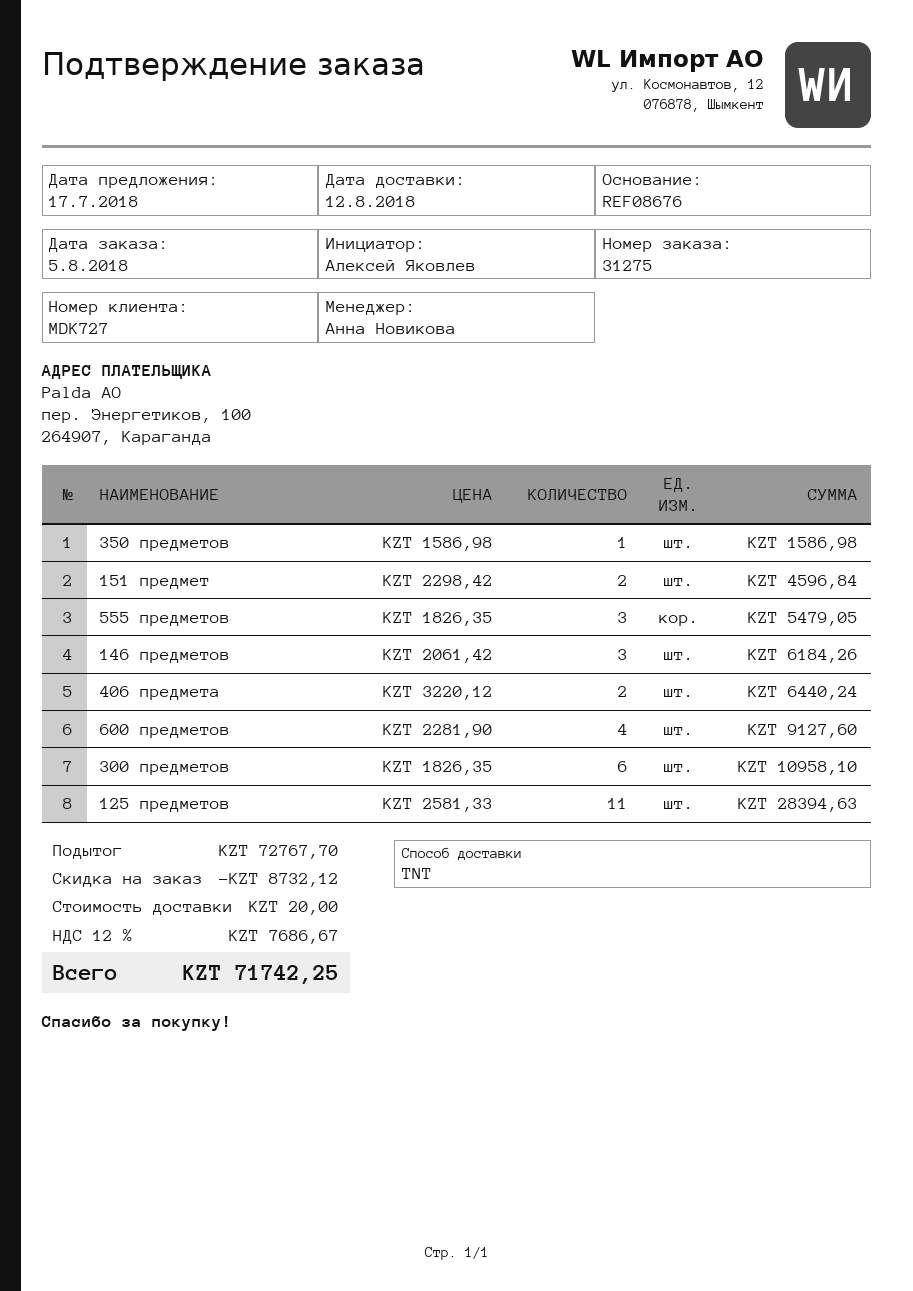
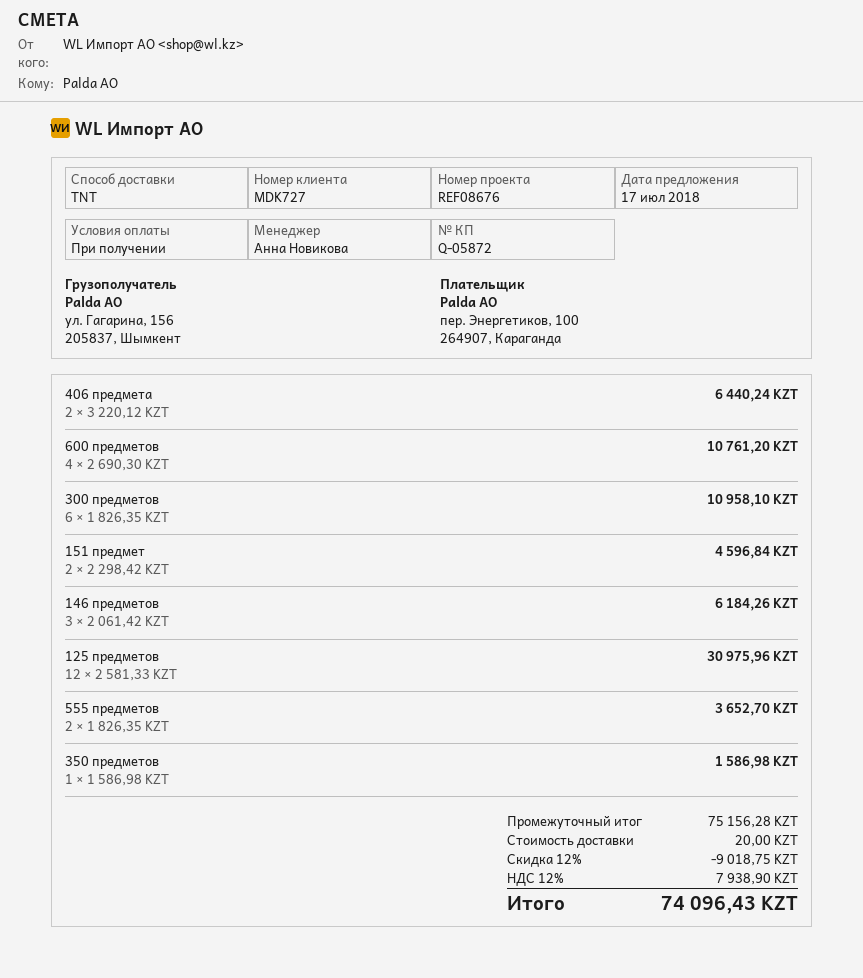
555 предметов: 3 x 1826.35 = 5479.05 -> 2 x 1826.35 = 3652.70
600 предметов: 4 x 2281.90 = 9127.60 -> 4 x 2690.30 = 10761.20
125 предметов: 11 x 2581.33 = 28394.63 -> 12 x 2581.33 = 30975.96
subtotal: 72767.70 -> 75156.28
discount: 8732.12 -> 9018.75
tax: 12% = 7686.67 -> 12% = 7938.90
total: 71742.25 -> 74096.43

